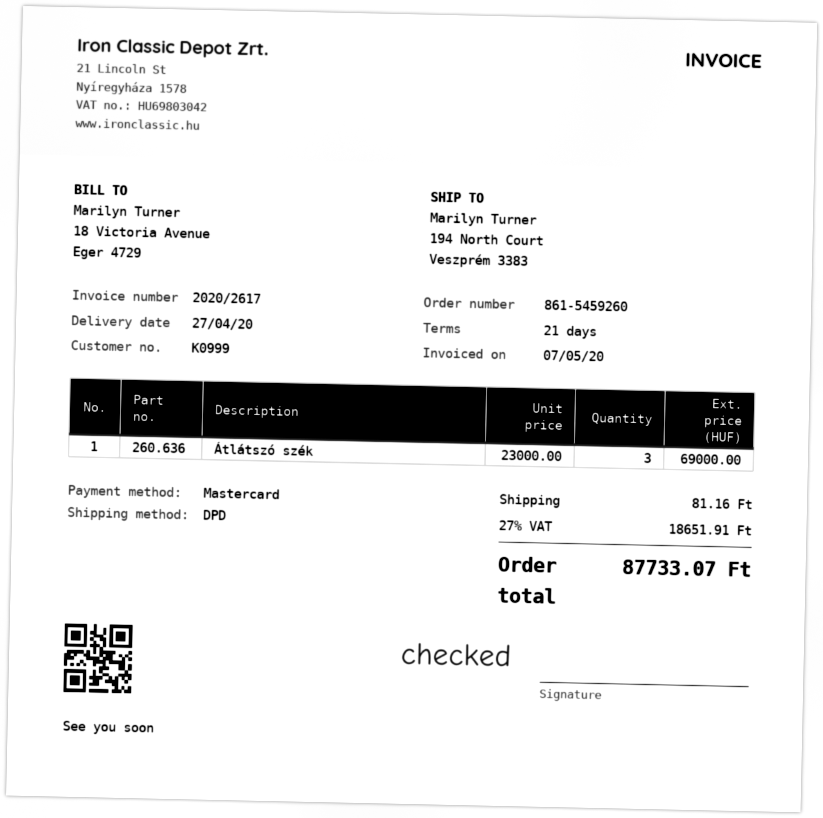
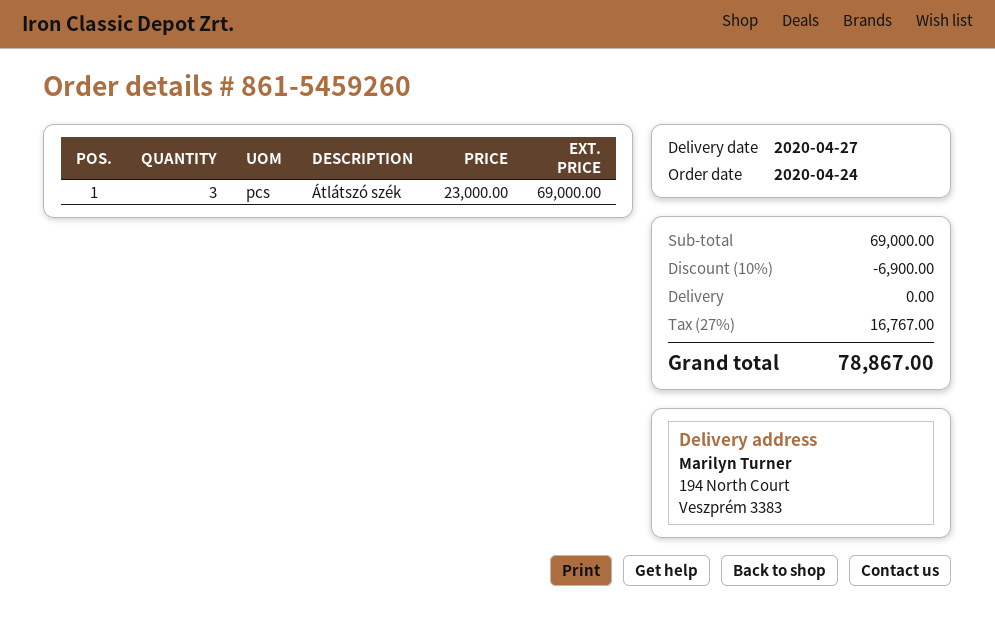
discount: none -> 10% = 6900.00
shipping: 81.16 -> 0.00
tax: 27% = 18651.91 -> 27% = 16767.00
total: 87733.07 -> 78867.00

